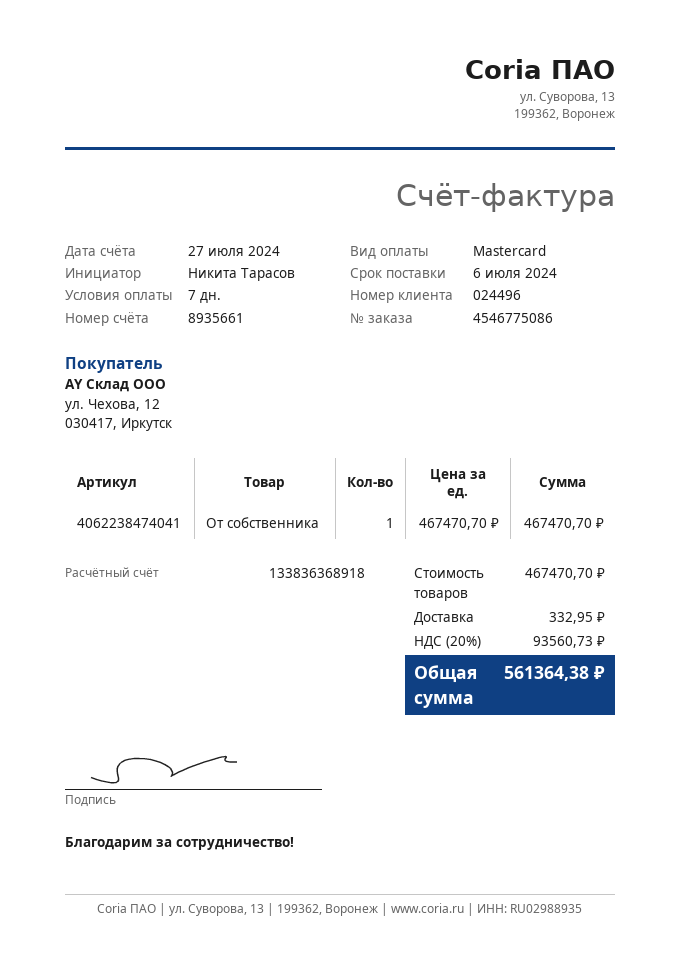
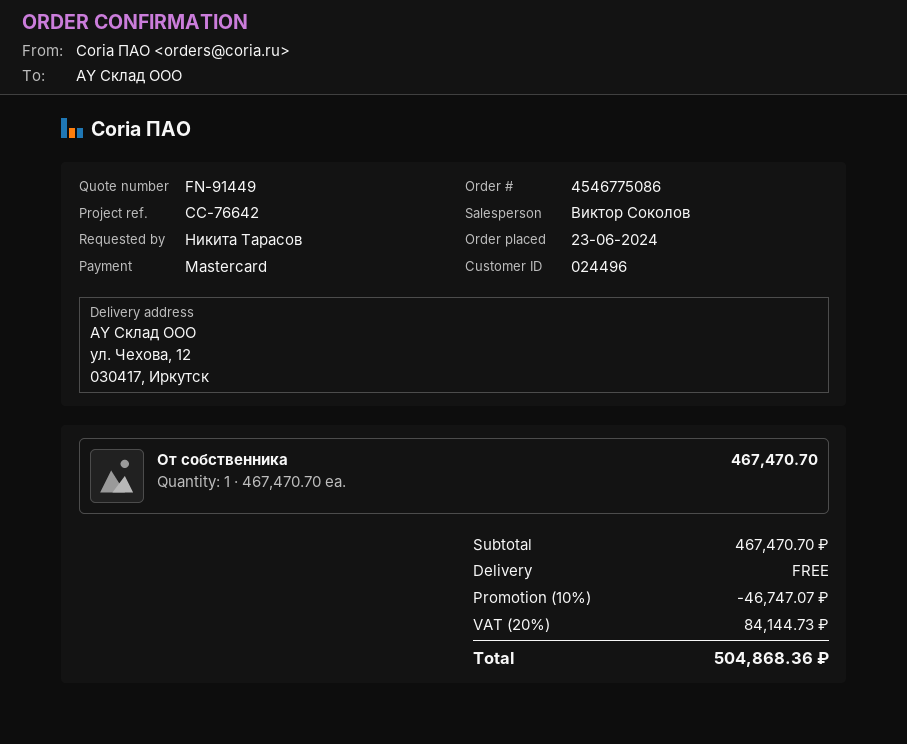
discount: none -> 10% = 46747.07
shipping: 332.95 -> 0.00
tax: 20% = 93560.73 -> 20% = 84144.73
total: 561364.38 -> 504868.36

